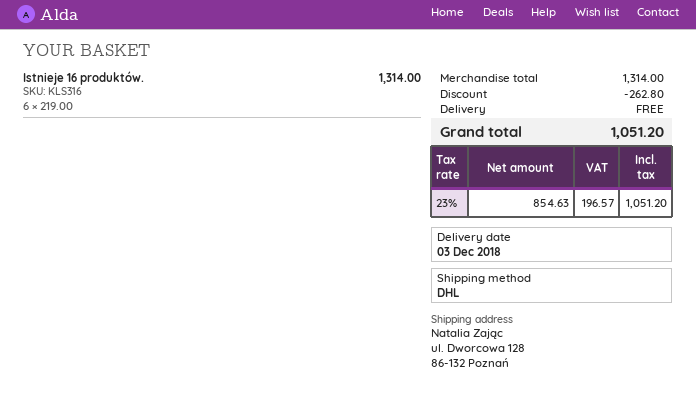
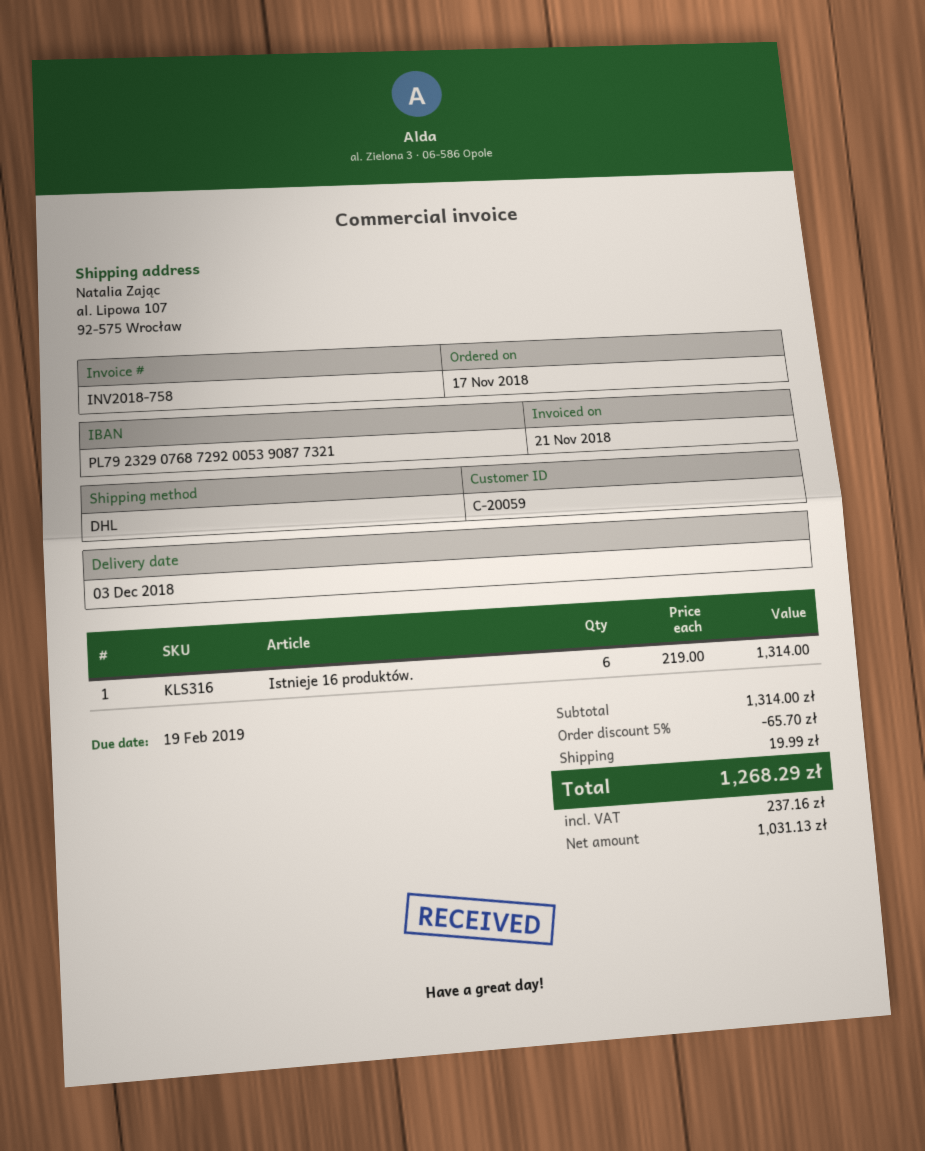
ship to: ul. Dworcowa 128, 86-132 Poznań -> al. Lipowa 107, 92-575 Wrocław
discount: 262.80 -> 65.70
shipping: 0.00 -> 19.99
net: 854.63 -> 1031.13
tax: 196.57 -> 237.16
total: 1051.20 -> 1268.29

